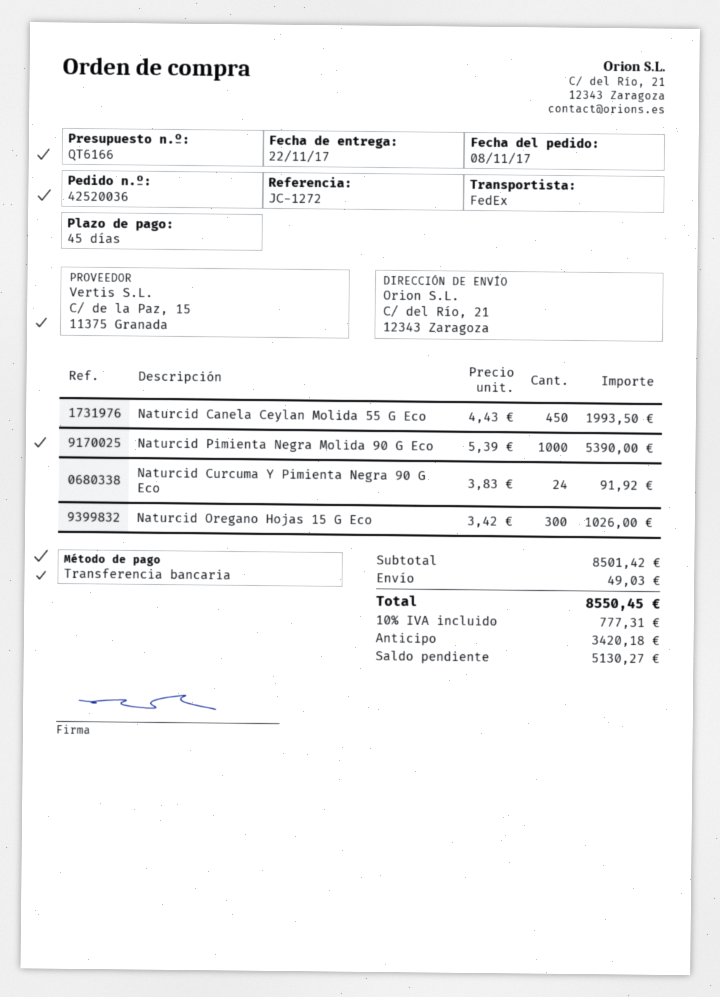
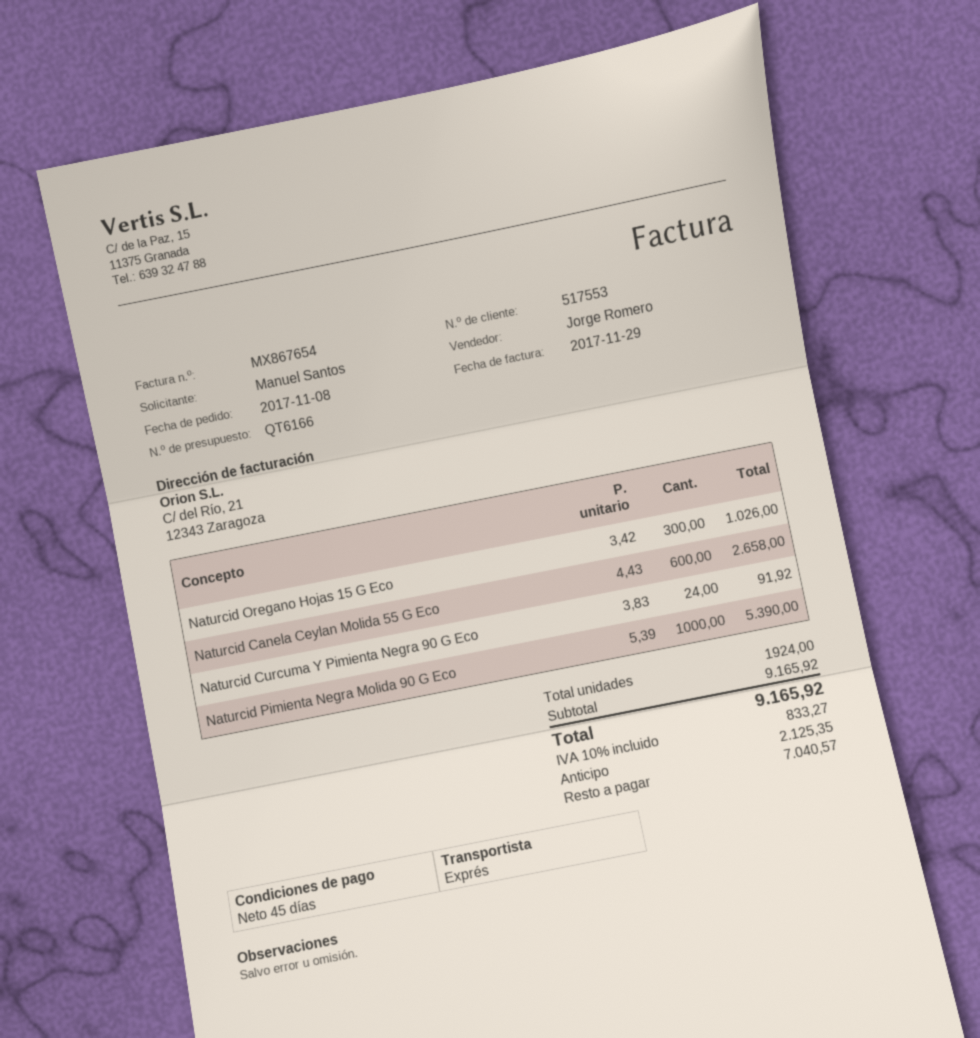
shipping method: FedEx -> express
Naturcid Canela Ceylan Molida 55 G Eco: 450 x 4.43 = 1993.50 -> 600 x 4.43 = 2658.00
subtotal: 8501.42 -> 9165.92
shipping: 49.03 -> none
tax: 10% = 777.31 -> 10% = 833.27
total: 8550.45 -> 9165.92
deposit: 3420.18 -> 2125.35
balance: 5130.27 -> 7040.57

